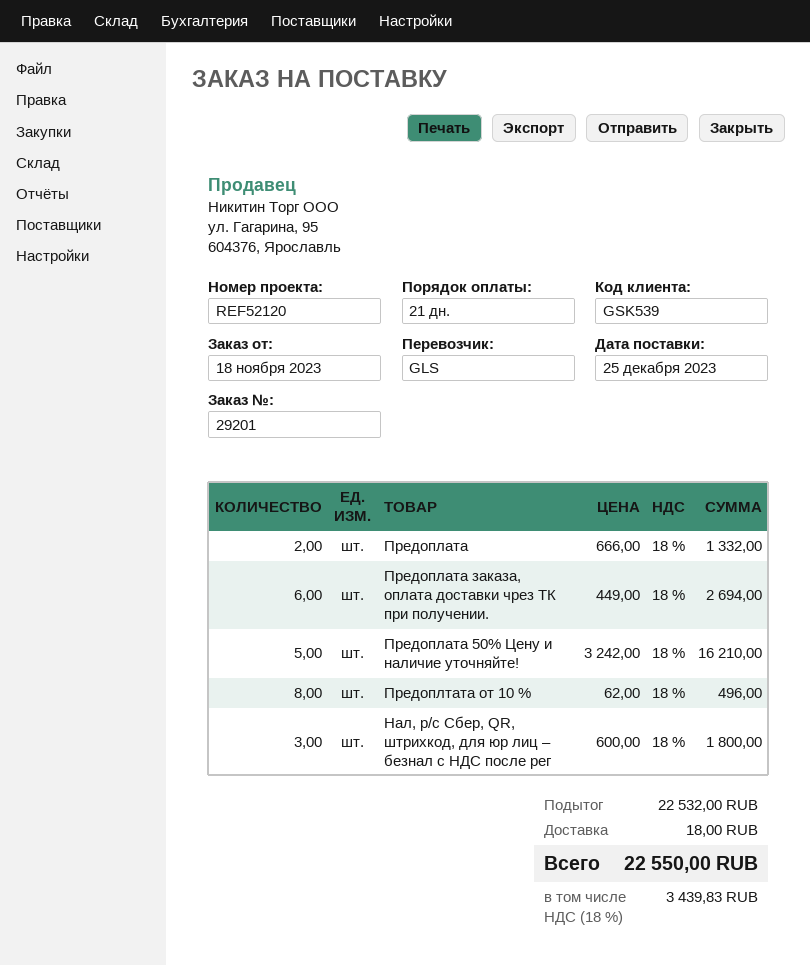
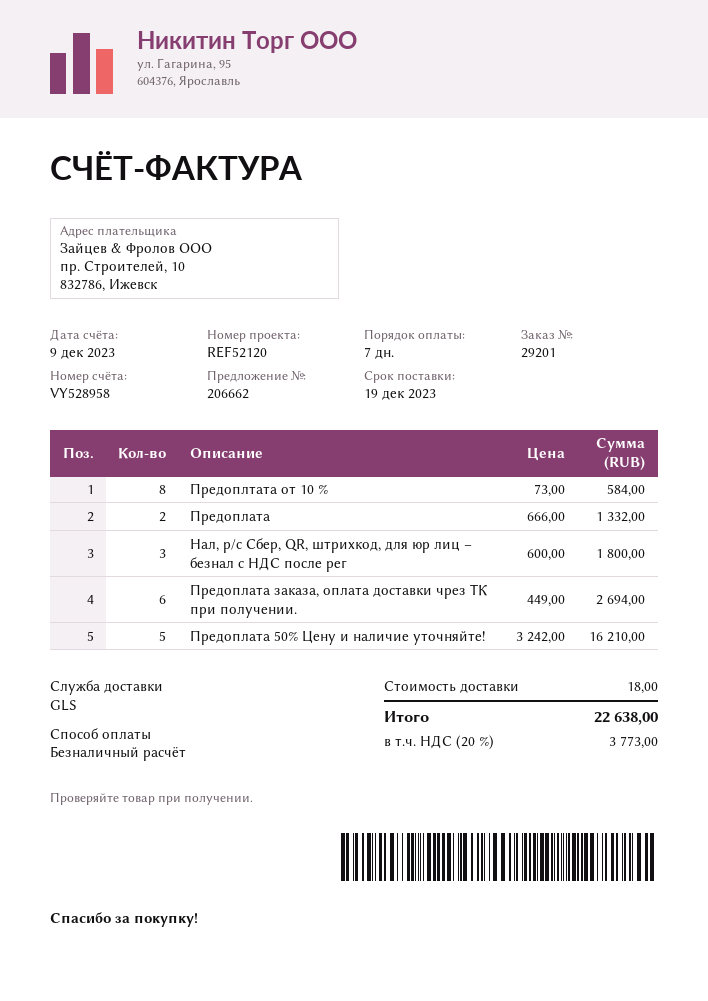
delivery date: 2023-12-25 -> 2023-12-19
payment terms: 21 days -> 7 days
Предоплтата от 10 %: 8 x 62.00 = 496.00 -> 8 x 73.00 = 584.00
tax: 18% = 3439.83 -> 20% = 3773.00
total: 22550.00 -> 22638.00

